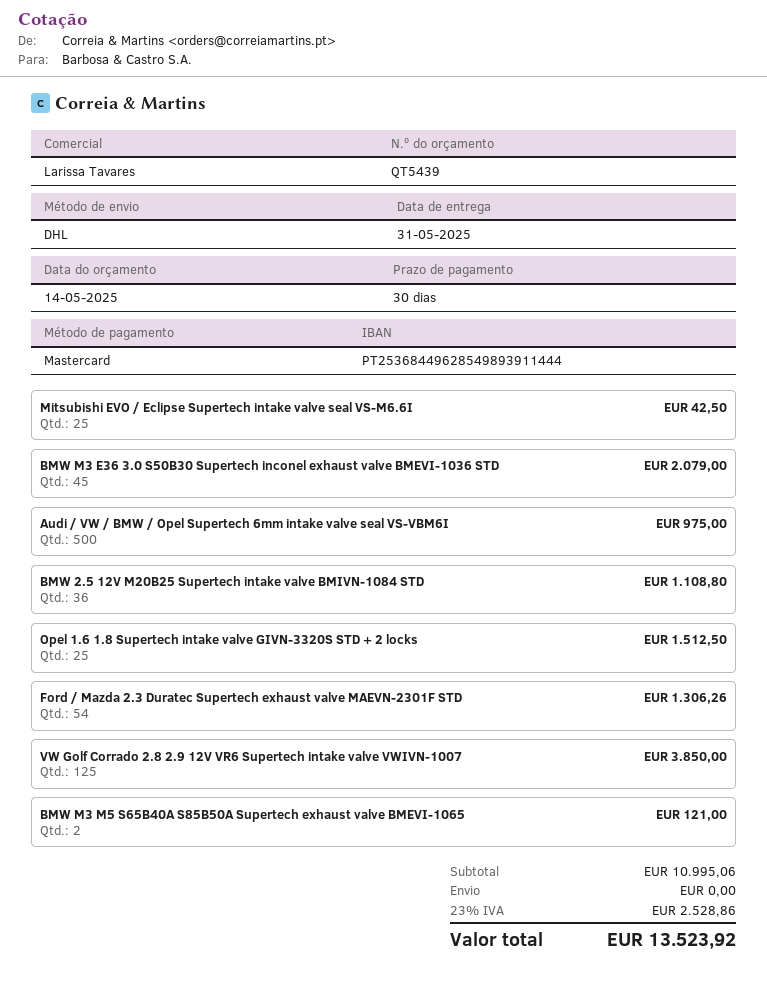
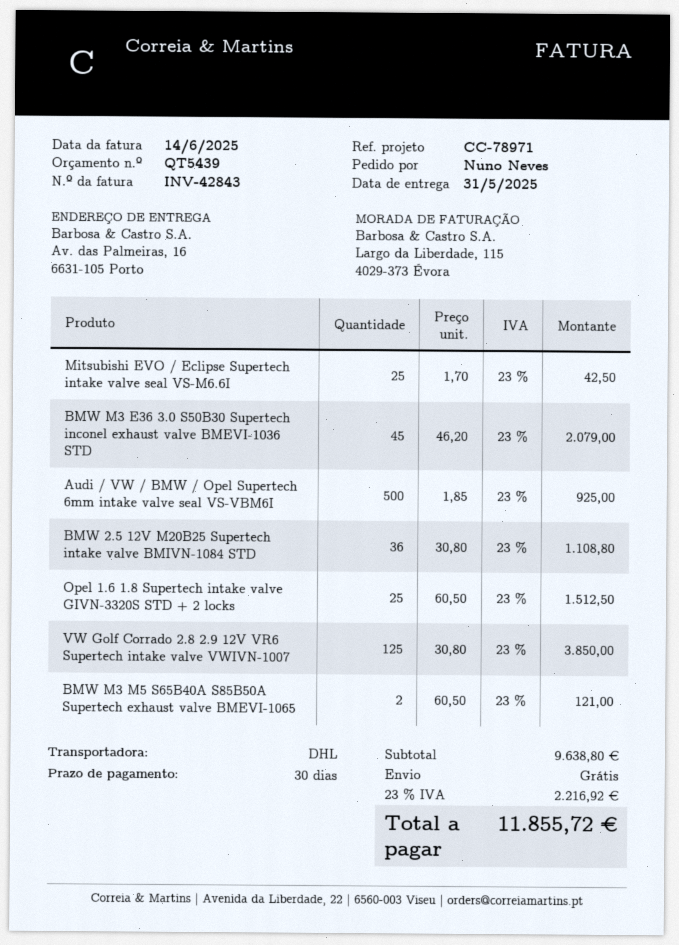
Audi / VW / BMW / Opel Supertech 6mm intake valve seal VS-VBM6I: 500 for 975.00 -> 500 for 925.00
Ford / Mazda 2.3 Duratec Supertech exhaust valve MAEVN-2301F STD: 54 for 1306.26 -> none
subtotal: 10995.06 -> 9638.80
tax: 23% = 2528.86 -> 23% = 2216.92
total: 13523.92 -> 11855.72

